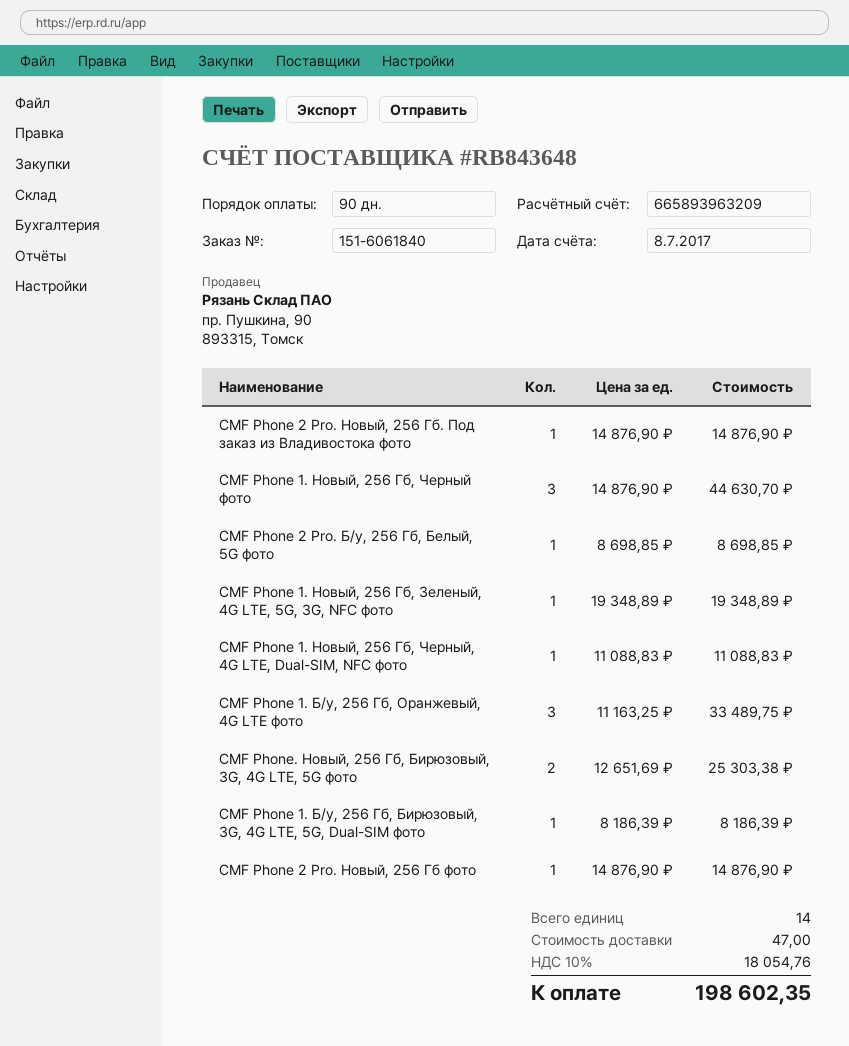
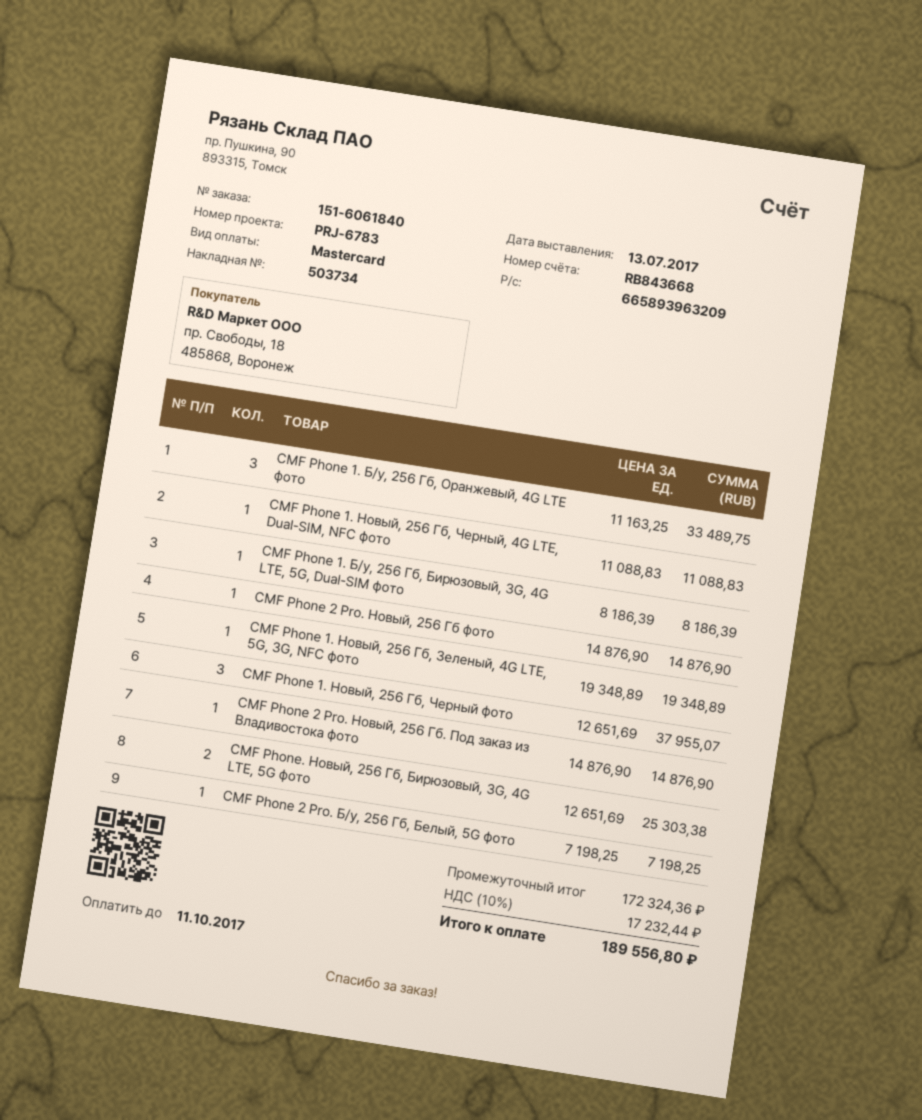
invoice number: RB843648 -> RB843668
invoice date: 2017-07-08 -> 2017-07-13
CMF Phone 1. Новый, 256 Гб, Черный фото: 3 x 14876.90 = 44630.70 -> 3 x 12651.69 = 37955.07
CMF Phone 2 Pro. Б/у, 256 Гб, Белый, 5G фото: 1 x 8698.85 = 8698.85 -> 1 x 7198.25 = 7198.25
shipping: 47.00 -> none
tax: 10% = 18054.76 -> 10% = 17232.44
total: 198602.35 -> 189556.80

